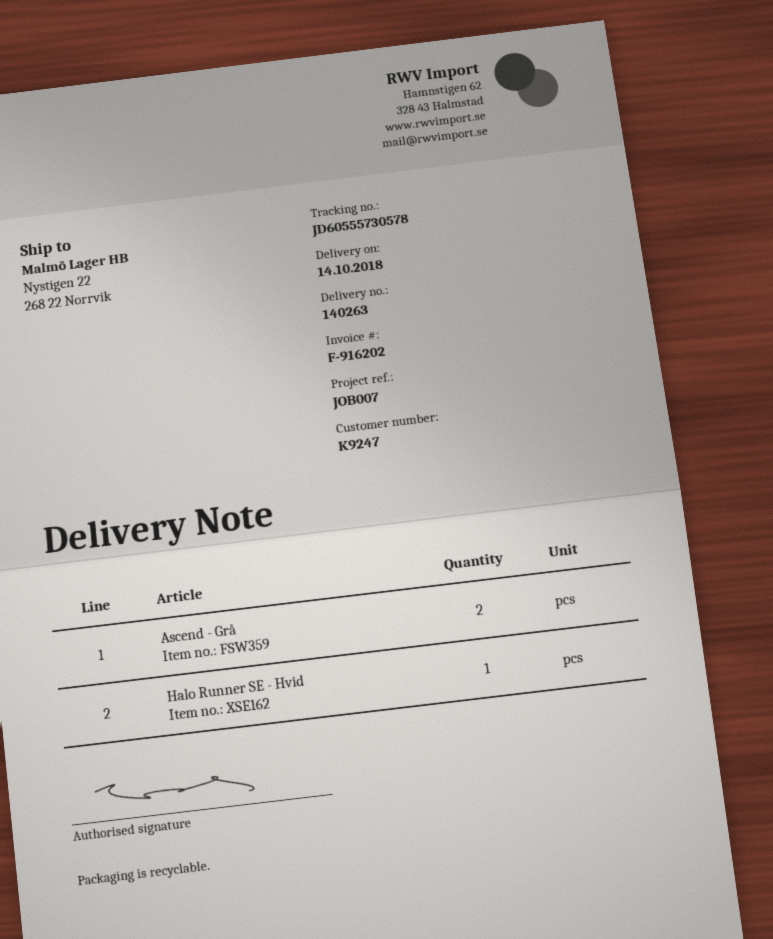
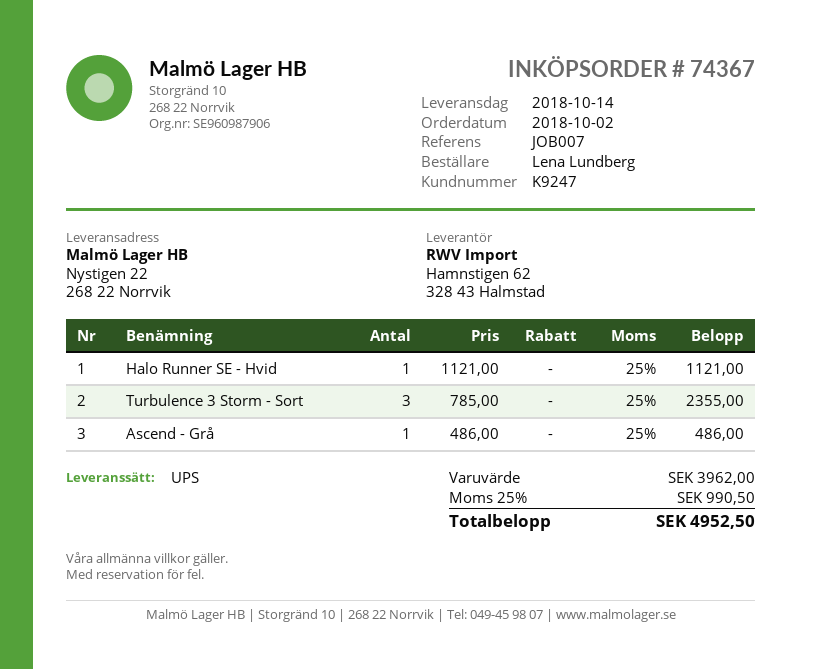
Ascend - Grå: 2 -> 1
Turbulence 3 Storm - Sort: none -> 3

